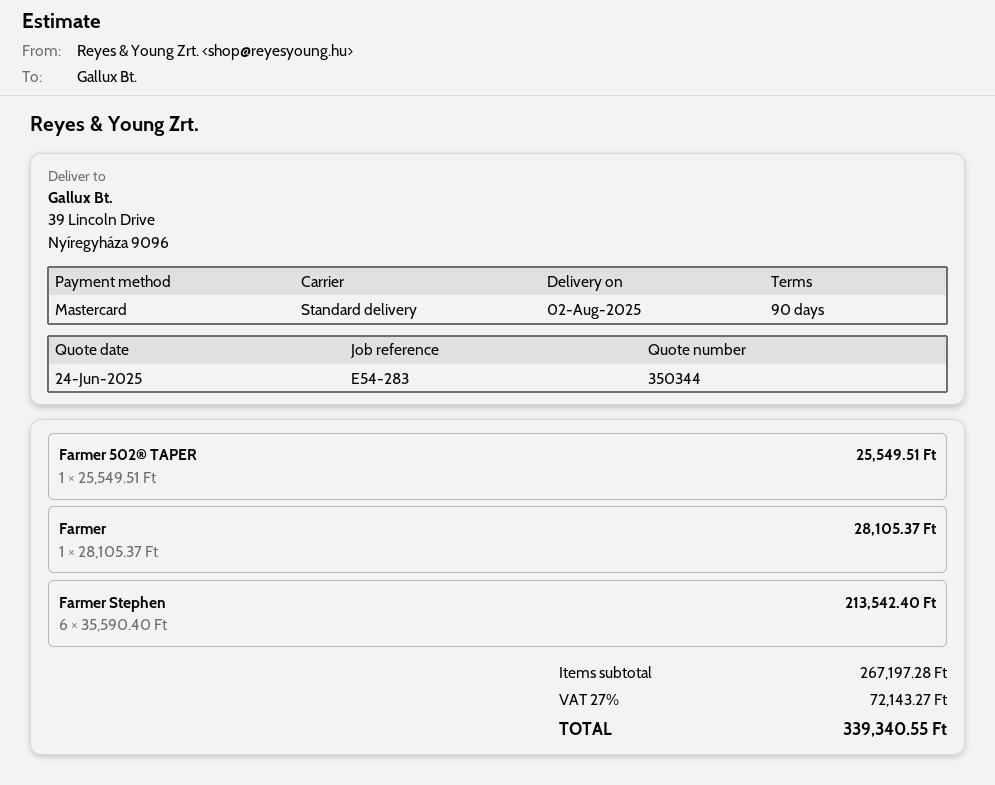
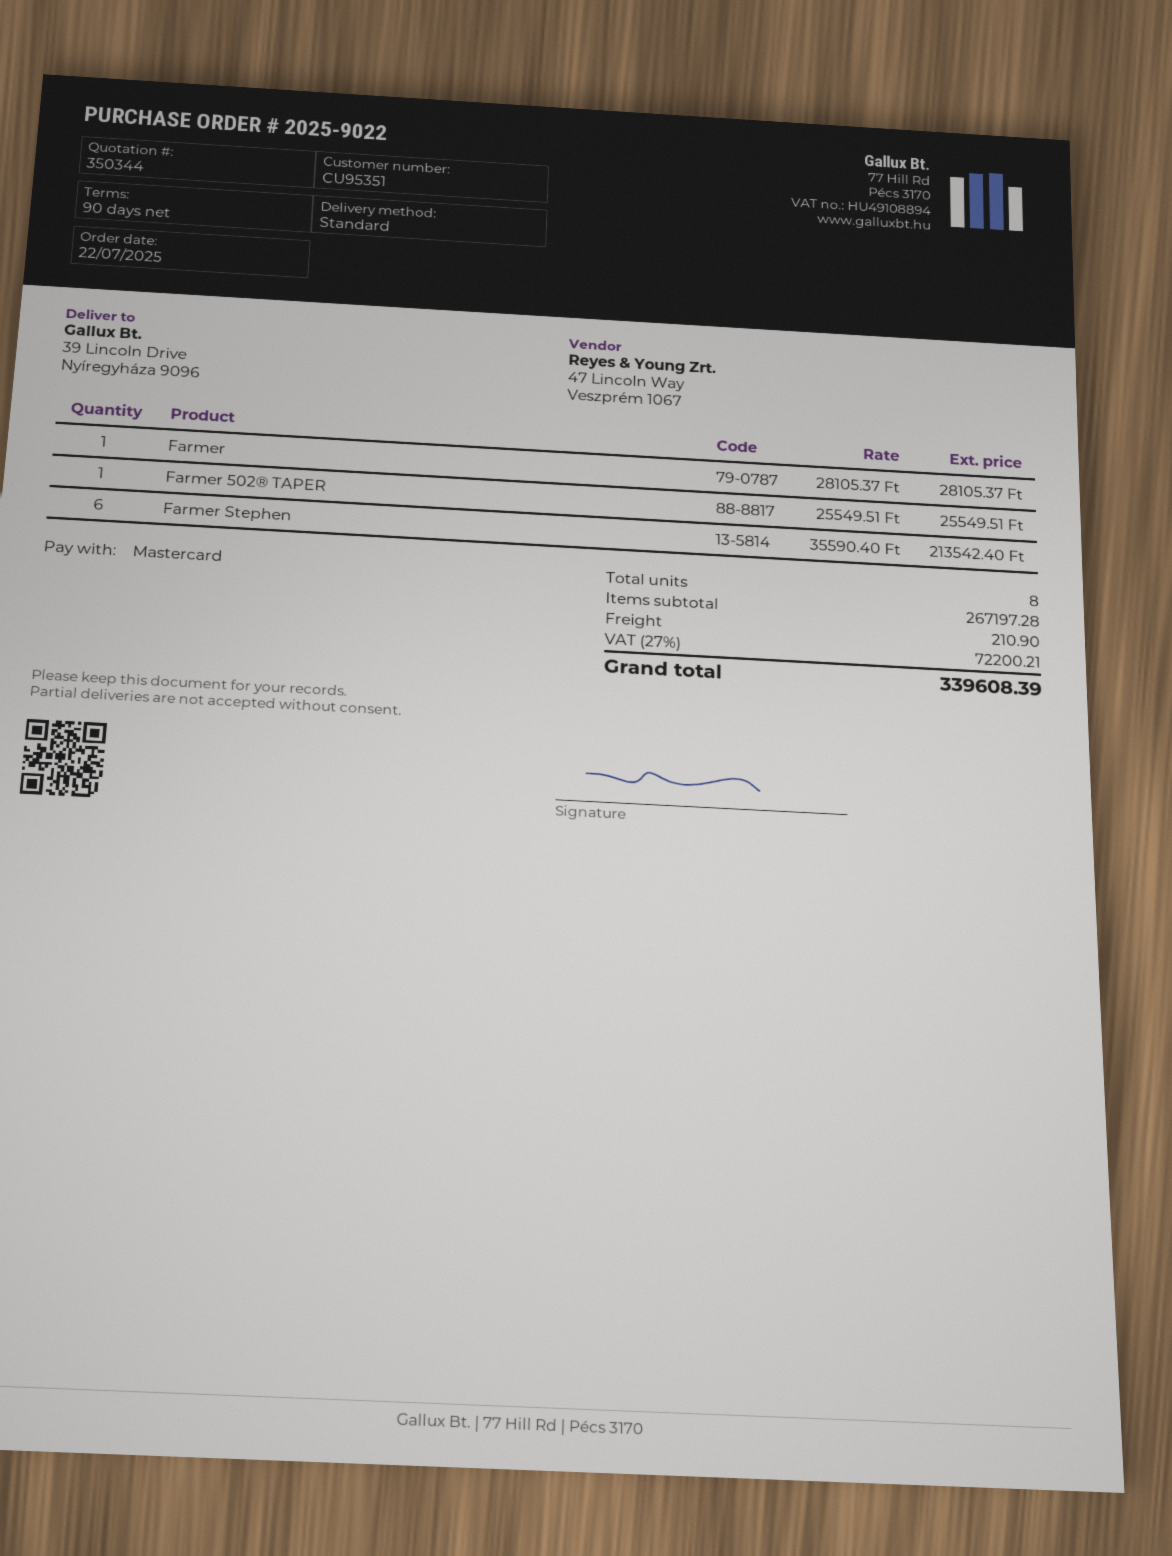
shipping: none -> 210.90
tax: 27% = 72143.27 -> 27% = 72200.21
total: 339340.55 -> 339608.39

